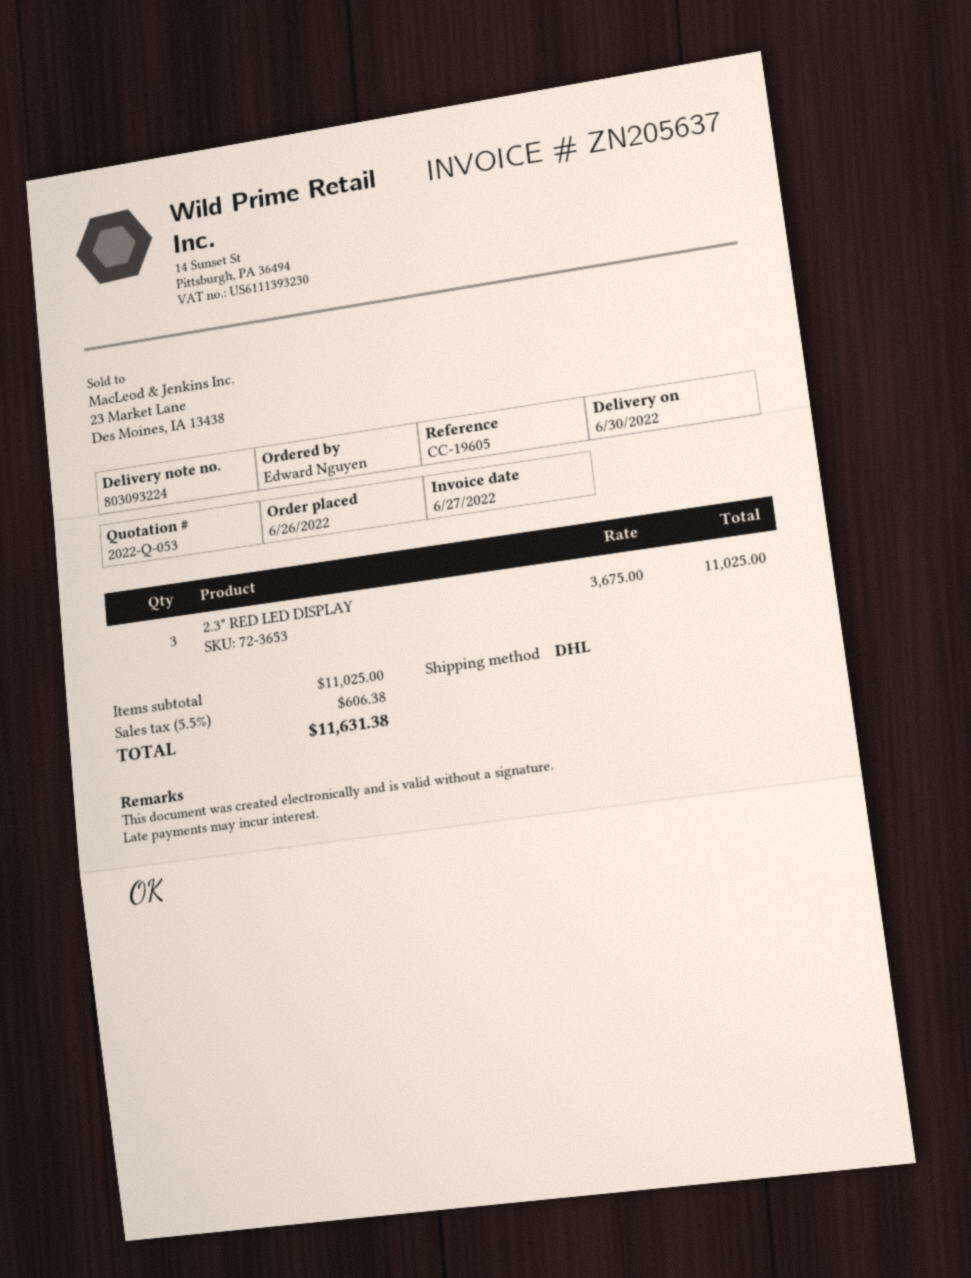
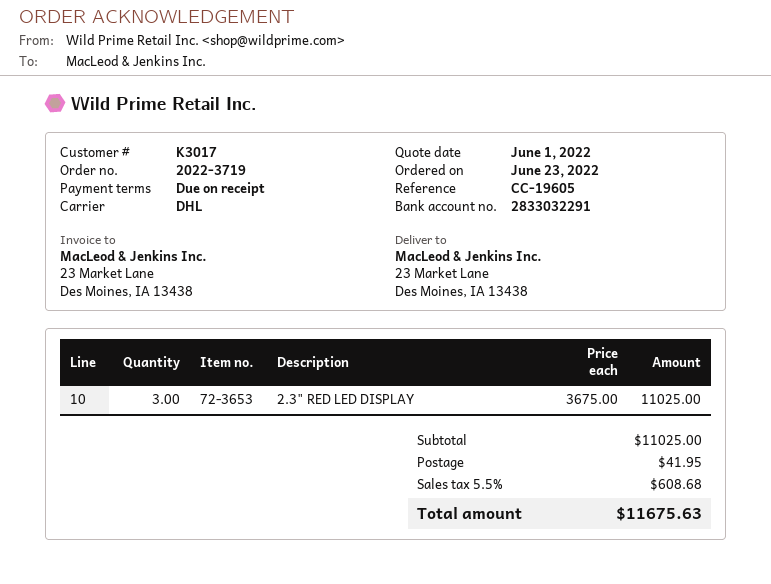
order date: 2022-06-26 -> 2022-06-23
shipping: none -> 41.95
tax: 5.5% = 606.38 -> 5.5% = 608.68
total: 11631.38 -> 11675.63

